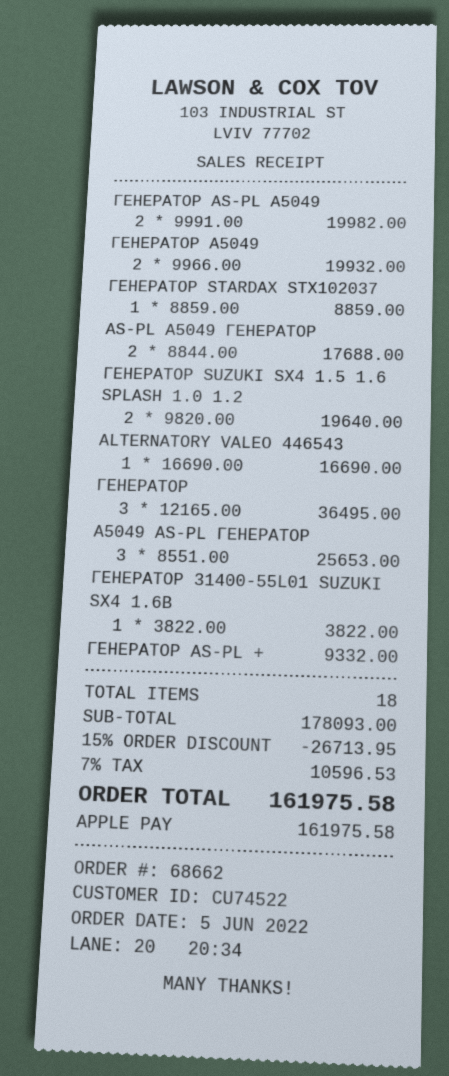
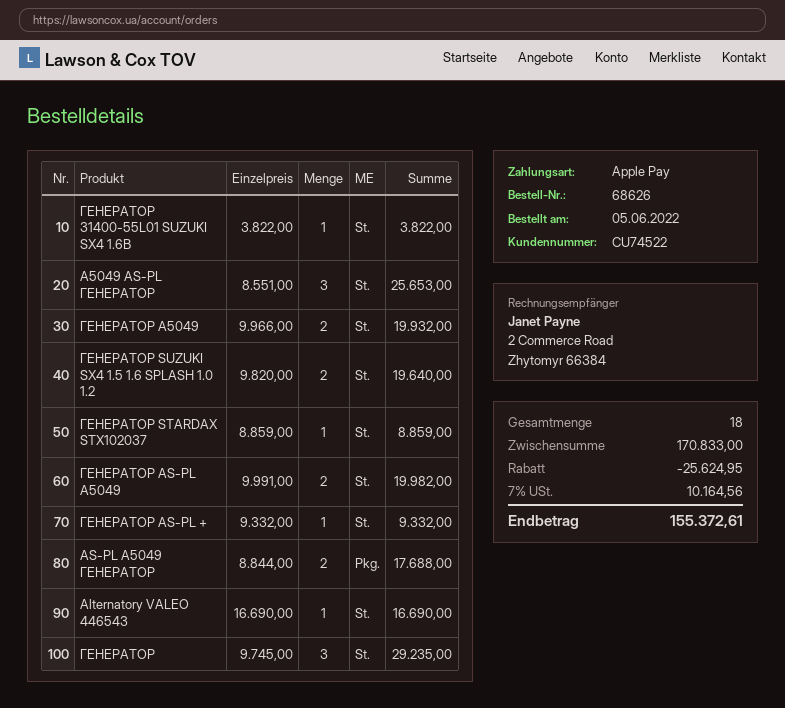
order number: 68662 -> 68626
ГЕНЕРАТОР: 3 x 12165.00 = 36495.00 -> 3 x 9745.00 = 29235.00
subtotal: 178093.00 -> 170833.00
discount: 26713.95 -> 25624.95
tax: 7% = 10596.53 -> 7% = 10164.56
total: 161975.58 -> 155372.61

